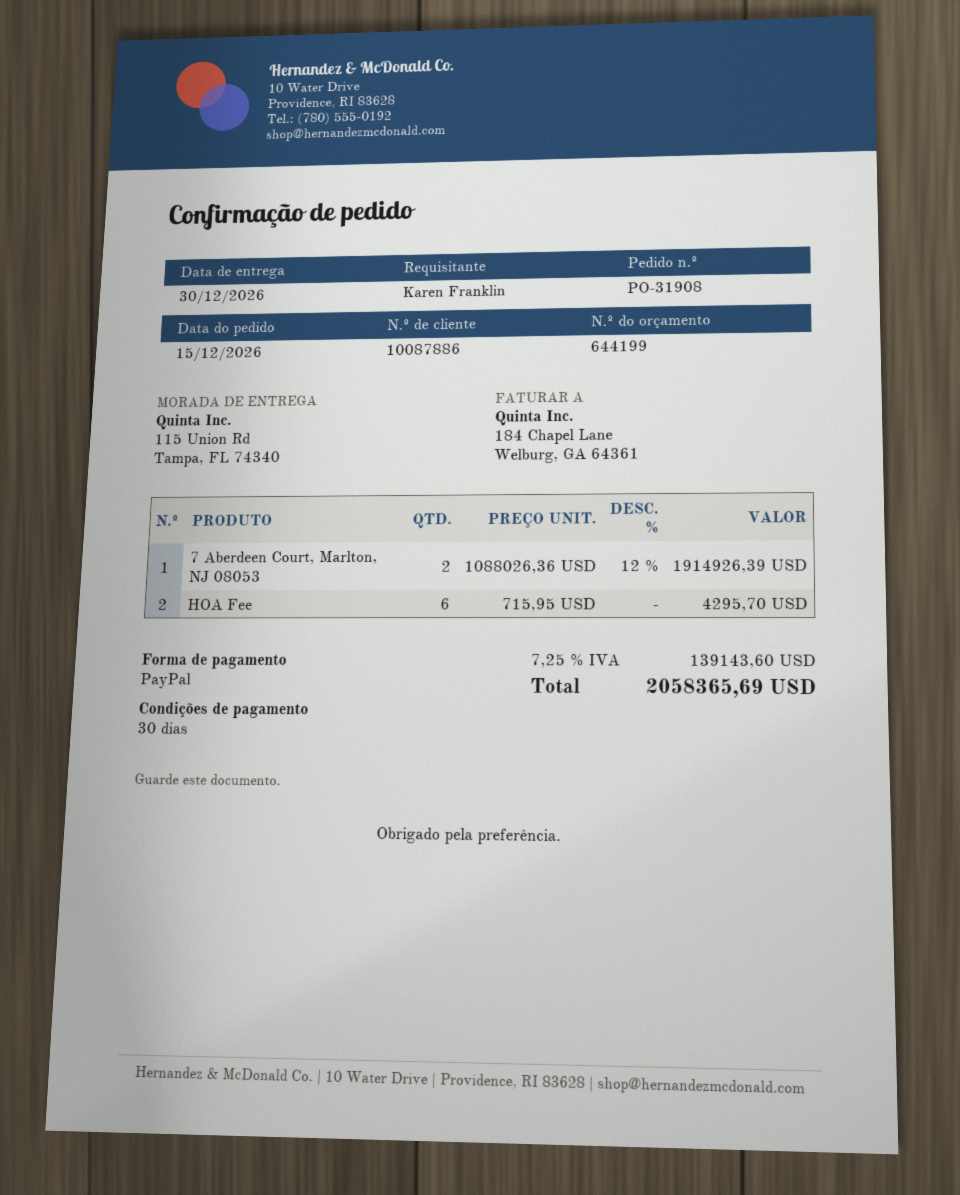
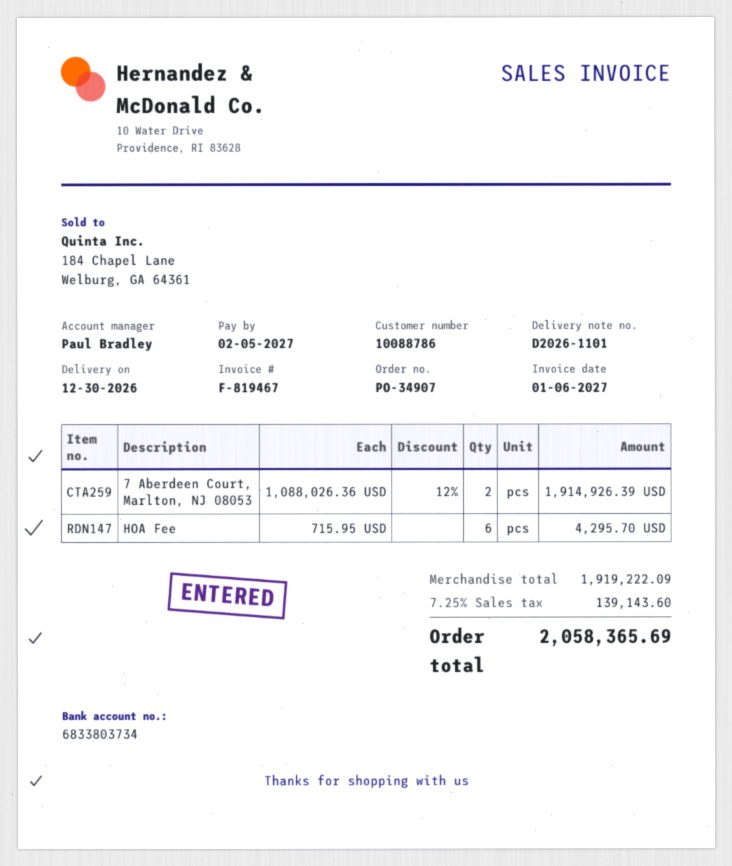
order number: PO-31908 -> PO-34907
customer number: 10087886 -> 10088786

